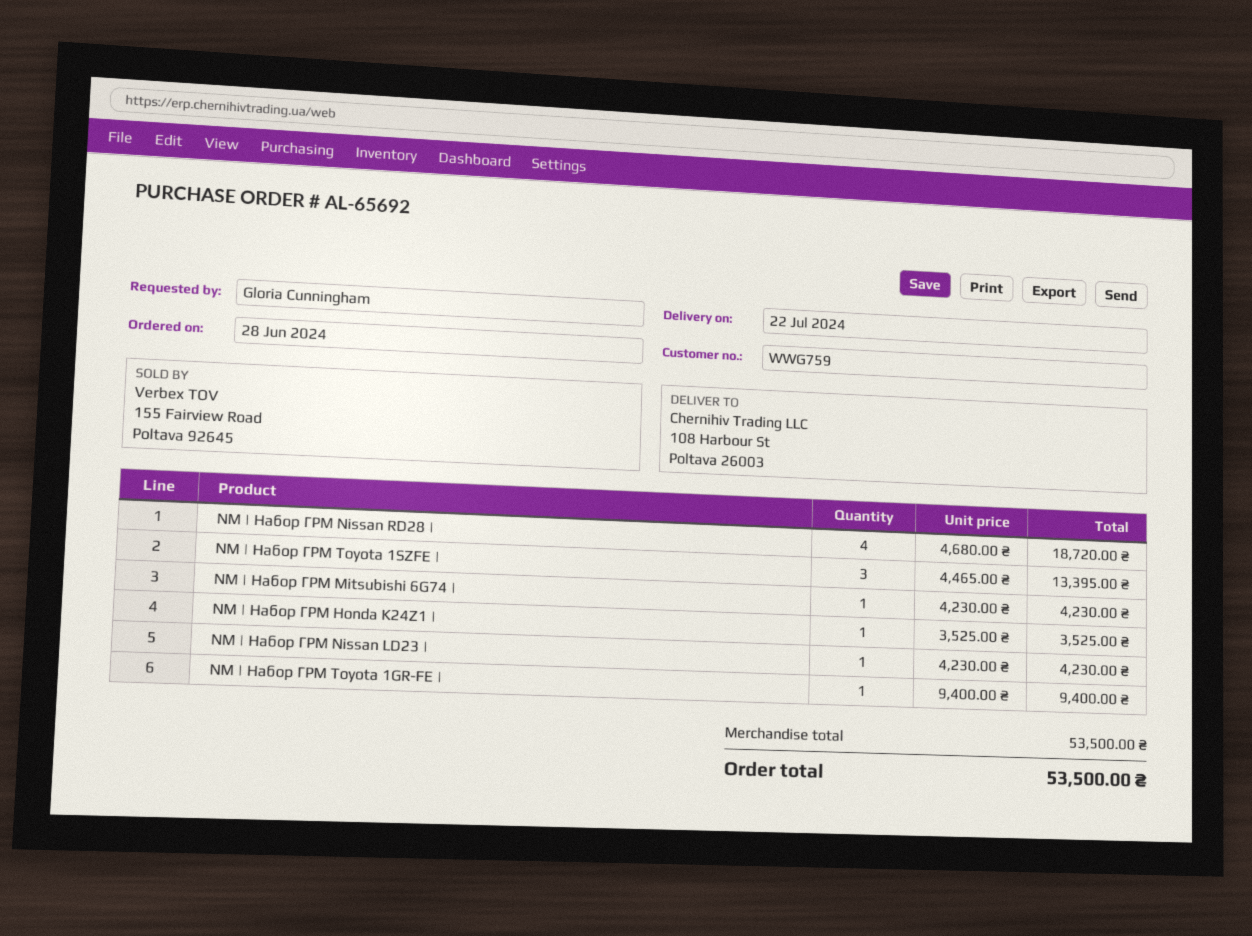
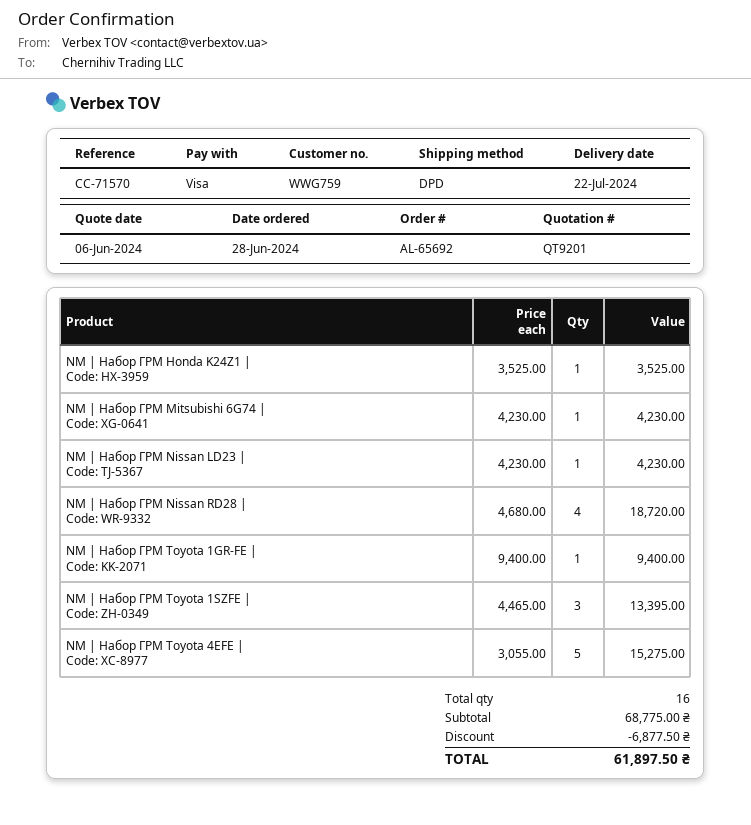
NM | Набор ГРМ Toyota 4EFE |: none -> 5 x 3055.00 = 15275.00
subtotal: 53500.00 -> 68775.00
discount: none -> 6877.50
total: 53500.00 -> 61897.50

